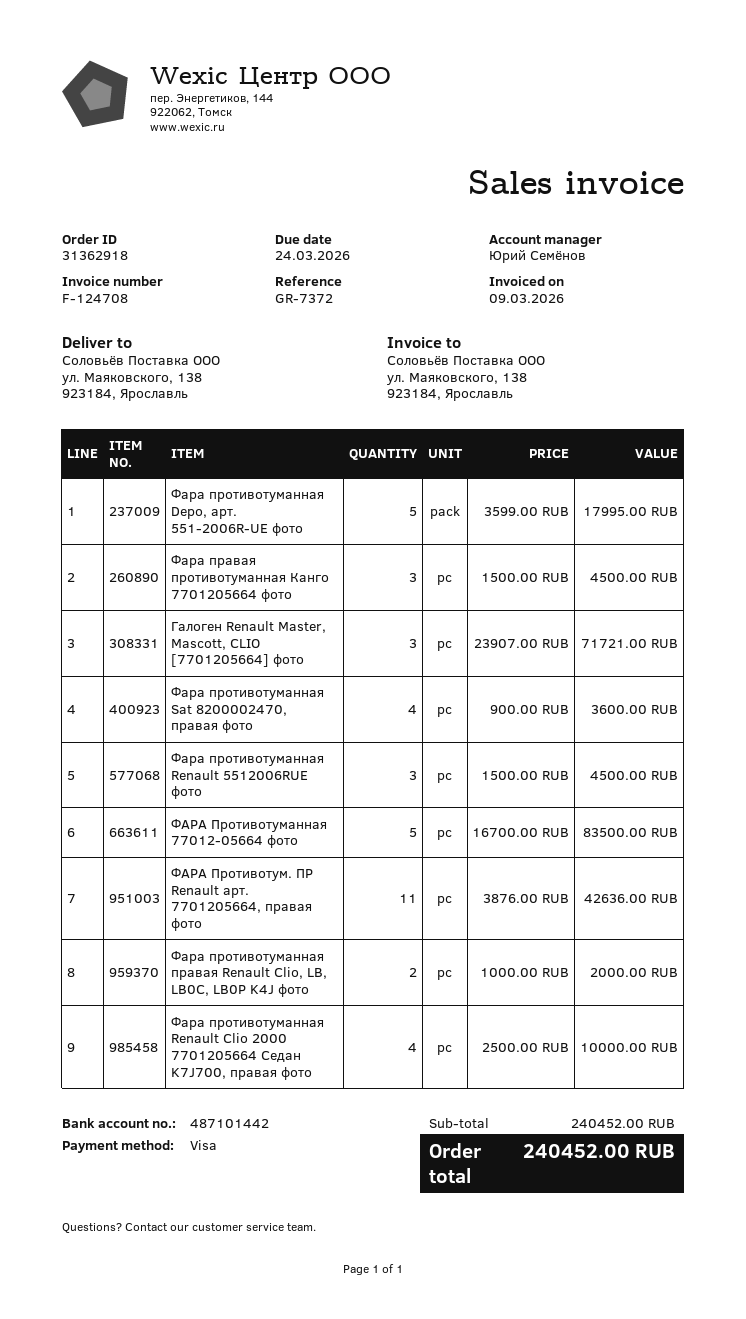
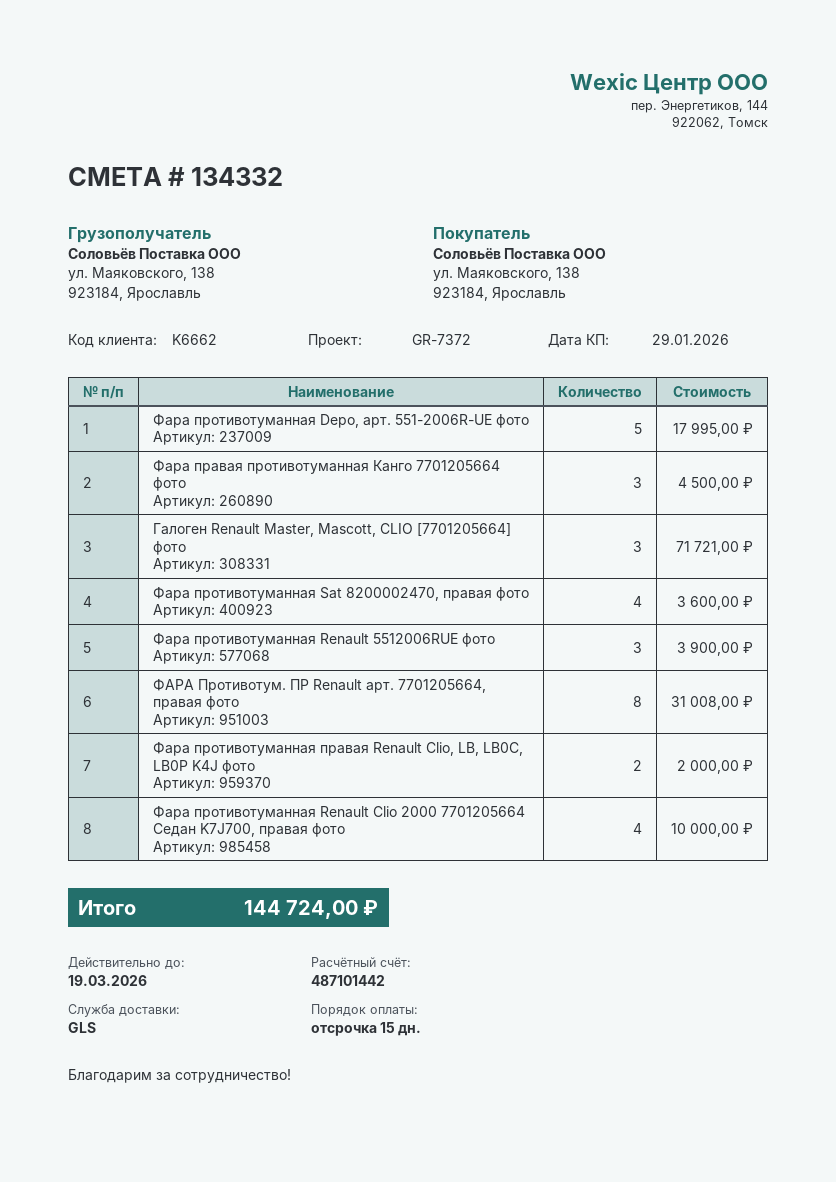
Фара противотуманная Renault 5512006RUE фото: 3 for 4500.00 -> 3 for 3900.00
ФАРА Противотуманная 77012-05664 фото: 5 for 83500.00 -> none
ФАРА Противотум. ПР Renault арт. 7701205664, правая фото: 11 for 42636.00 -> 8 for 31008.00
total: 240452.00 -> 144724.00

